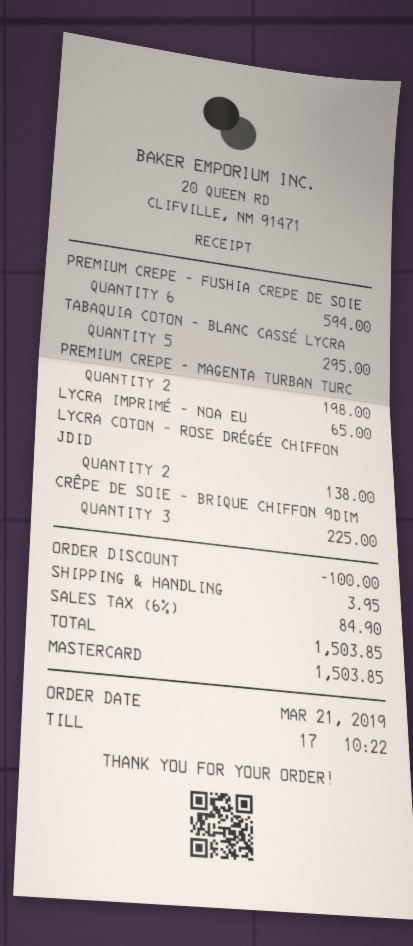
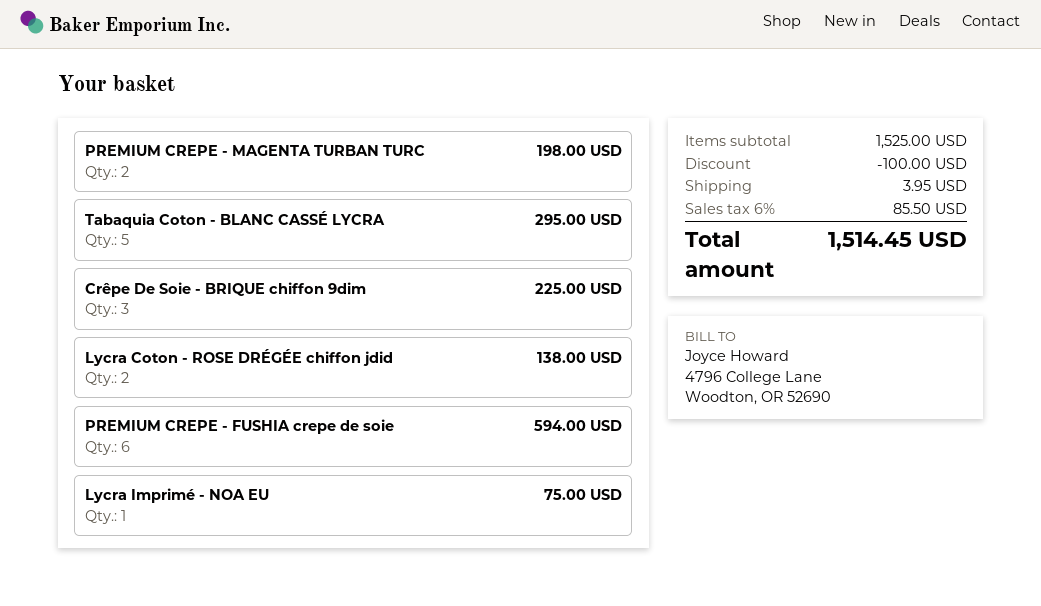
LYCRA IMPRIMÉ - NOA EU: 1 for 65.00 -> 1 for 75.00
tax: 6% = 84.90 -> 6% = 85.50
total: 1503.85 -> 1514.45

